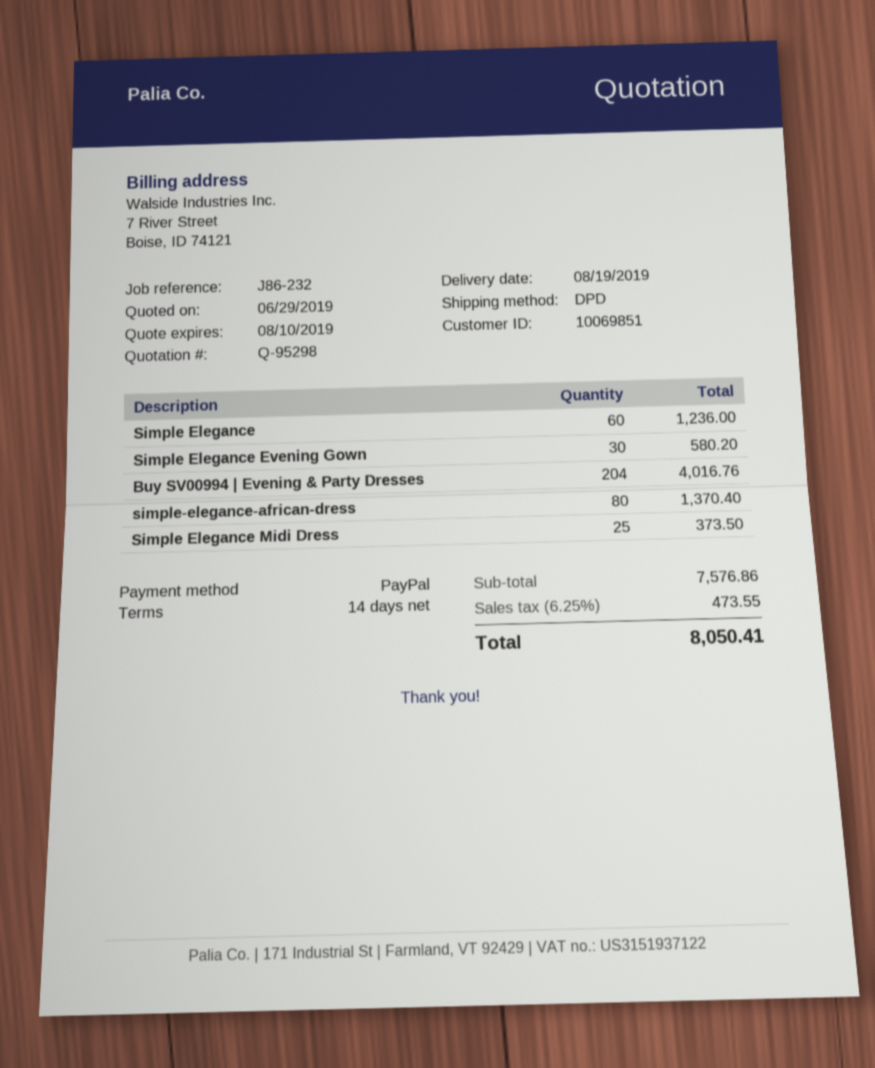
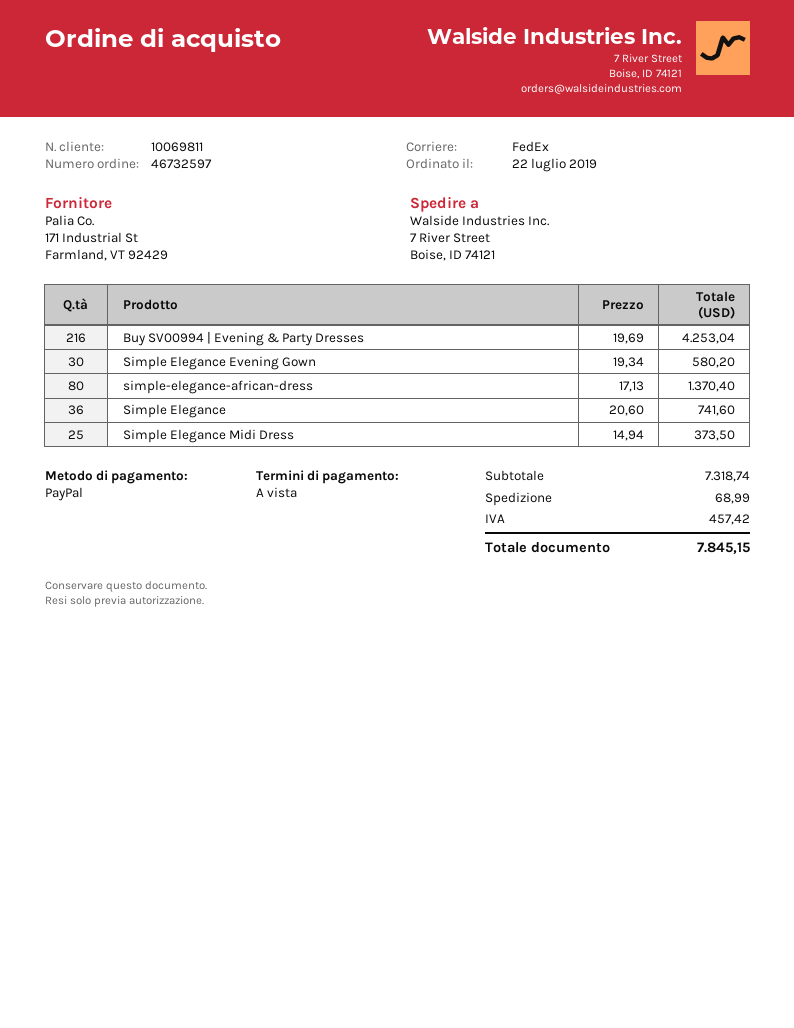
payment terms: 14 days -> on receipt
customer number: 10069851 -> 10069811
shipping method: DPD -> FedEx
Simple Elegance: 60 for 1236.00 -> 36 for 741.60
Buy SV00994 | Evening & Party Dresses: 204 for 4016.76 -> 216 for 4253.04
subtotal: 7576.86 -> 7318.74
shipping: none -> 68.99
tax: 473.55 -> 457.42
total: 8050.41 -> 7845.15

